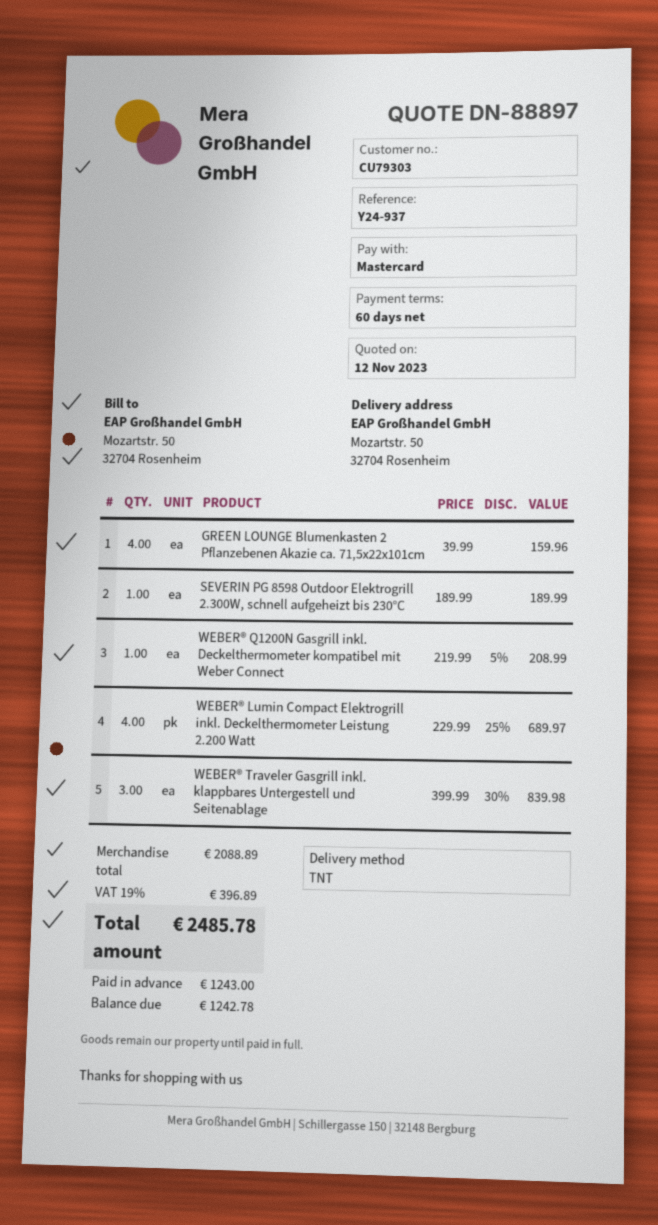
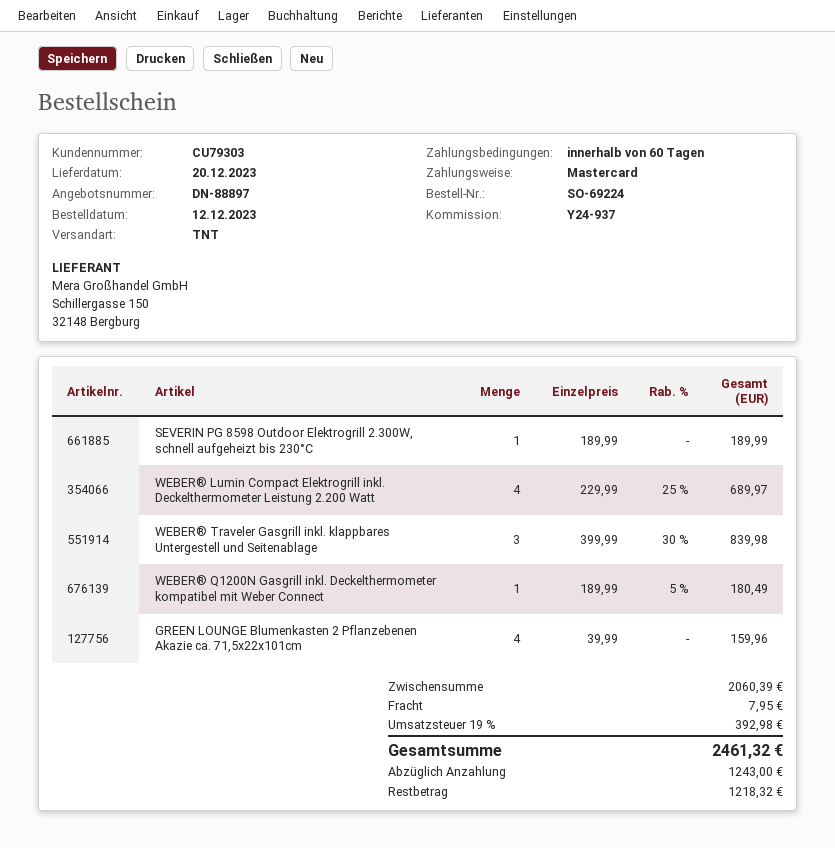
WEBER® Q1200N Gasgrill inkl. Deckelthermometer kompatibel mit Weber Connect: 1 x 219.99 - 5% = 208.99 -> 1 x 189.99 - 5% = 180.49
subtotal: 2088.89 -> 2060.39
shipping: none -> 7.95
tax: 19% = 396.89 -> 19% = 392.98
total: 2485.78 -> 2461.32
balance: 1242.78 -> 1218.32

